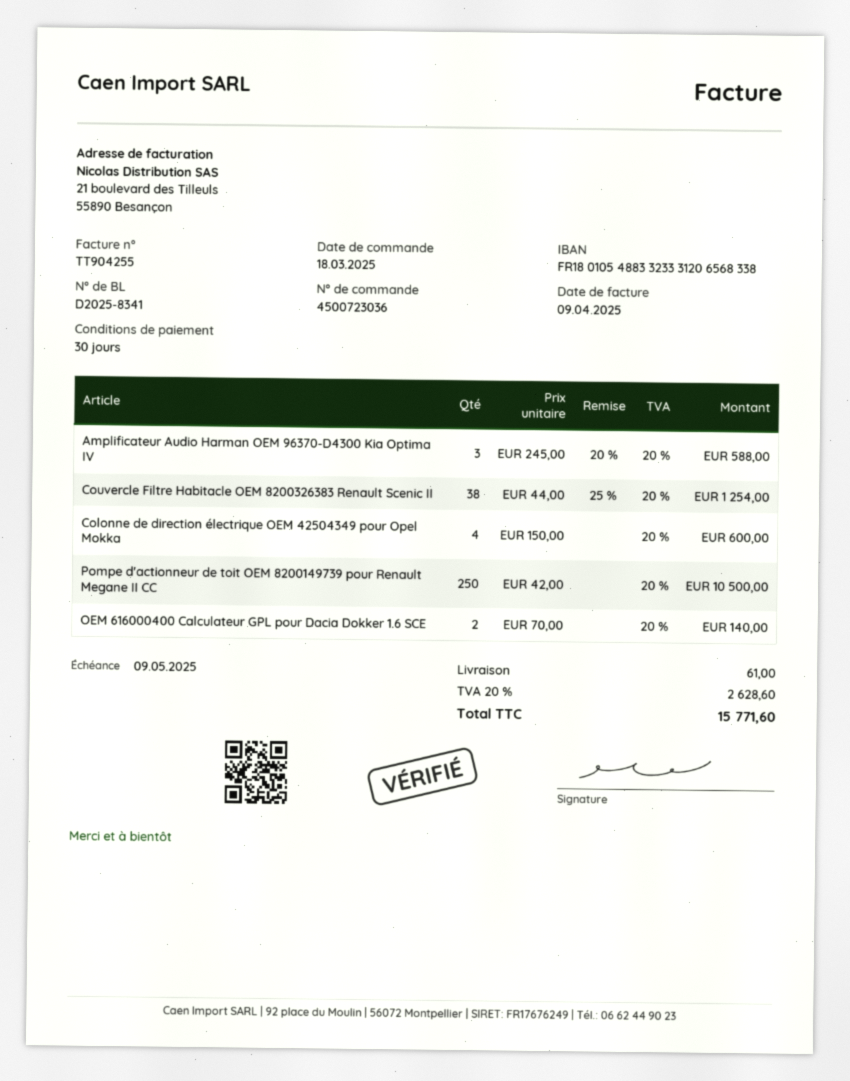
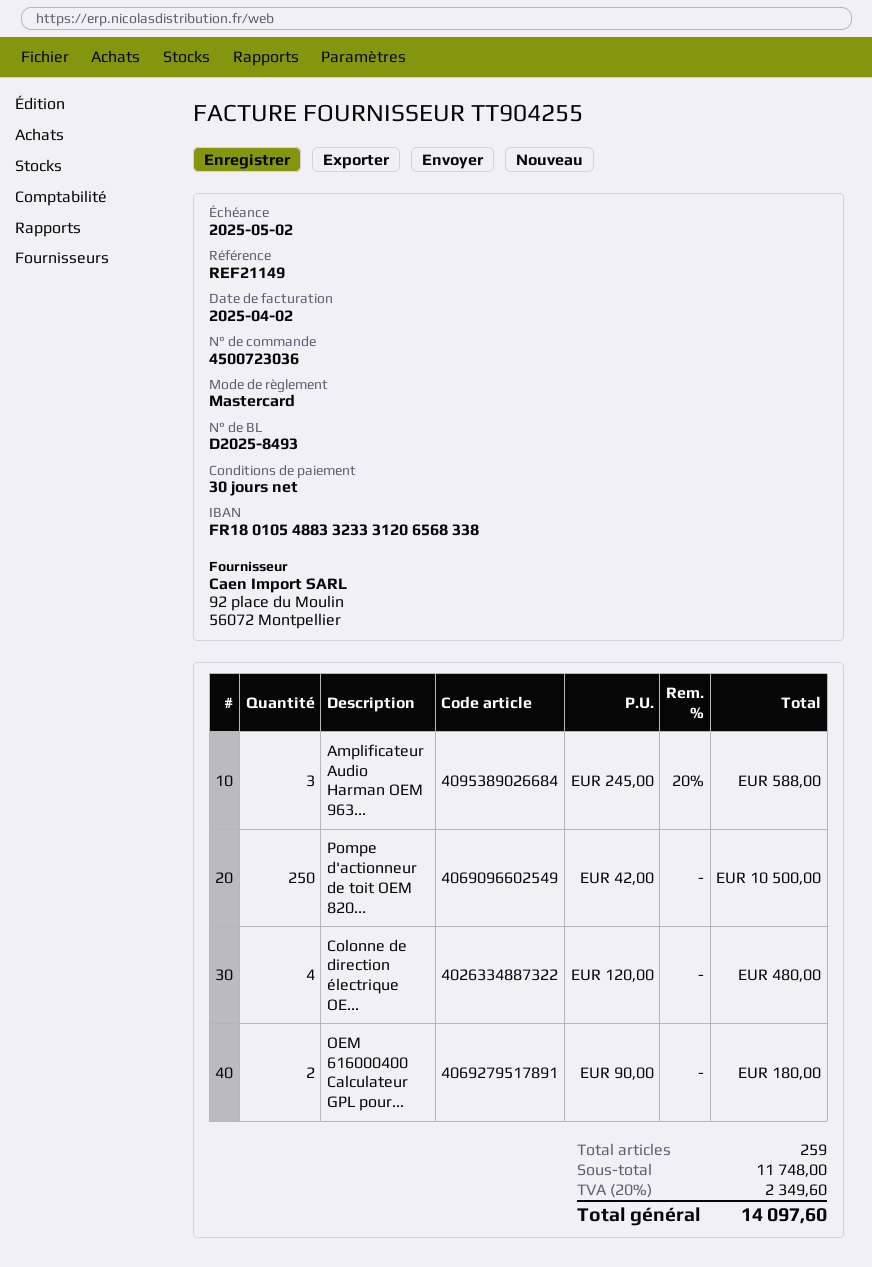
delivery note number: D2025-8341 -> D2025-8493
invoice date: 2025-04-09 -> 2025-04-02
due date: 2025-05-09 -> 2025-05-02
Couvercle Filtre Habitacle OEM 8200326383 Renault Scenic II: 38 x 44.00 - 25% = 1254.00 -> none
Colonne de direction électrique OEM 42504349 pour Opel Mokka: 4 x 150.00 = 600.00 -> 4 x 120.00 = 480.00
OEM 616000400 Calculateur GPL pour Dacia Dokker 1.6 SCE: 2 x 70.00 = 140.00 -> 2 x 90.00 = 180.00
shipping: 61.00 -> none
tax: 20% = 2628.60 -> 20% = 2349.60
total: 15771.60 -> 14097.60

